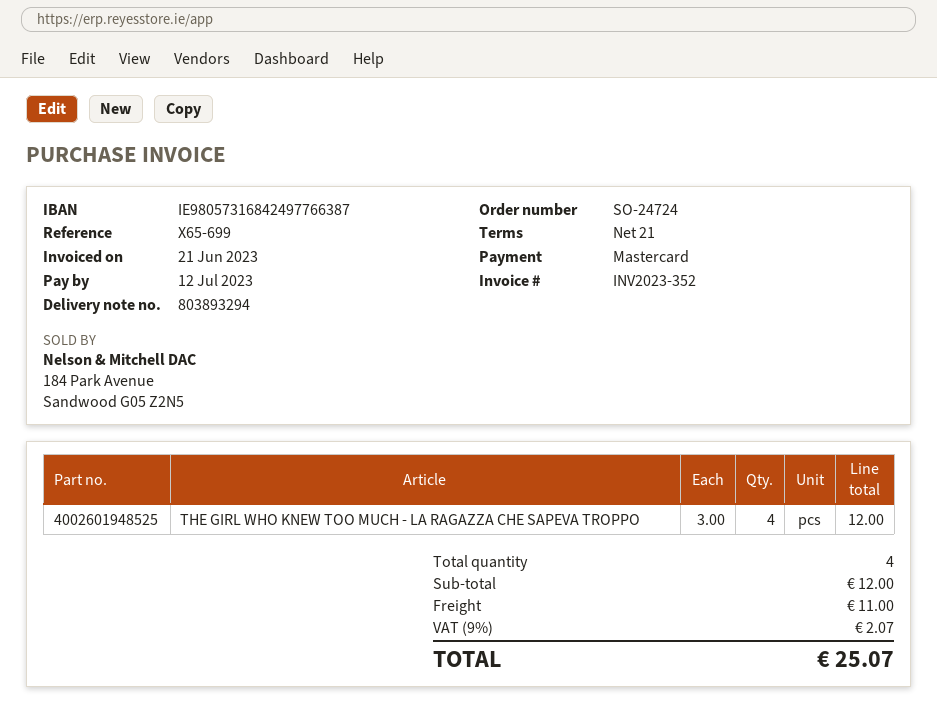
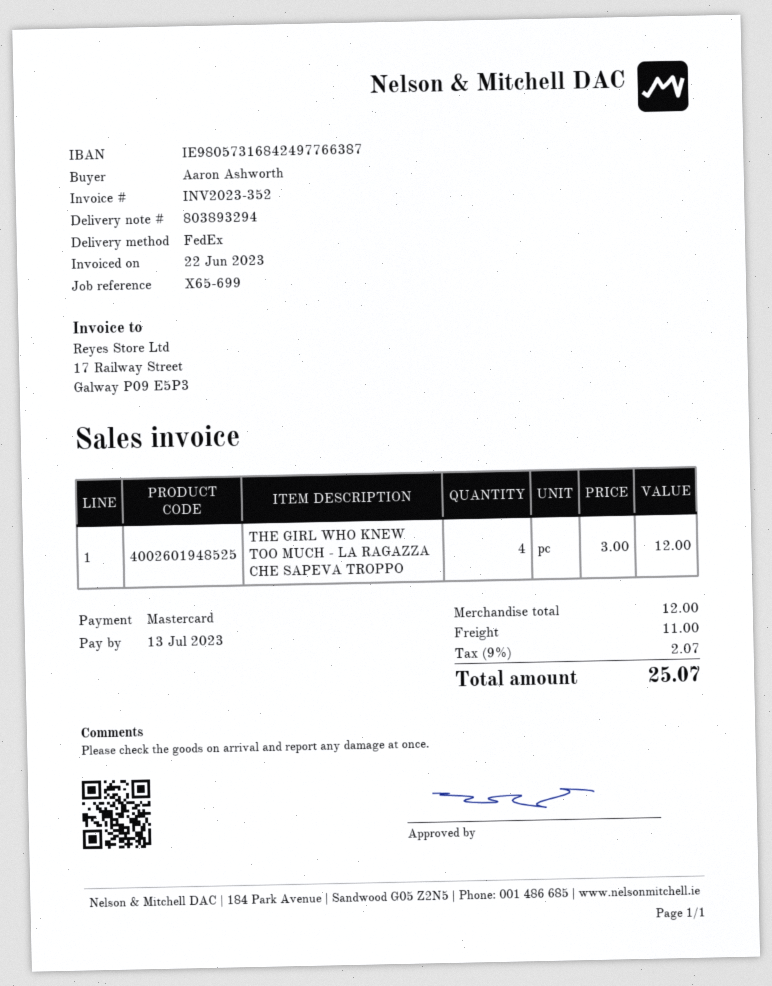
invoice date: 2023-06-21 -> 2023-06-22
due date: 2023-07-12 -> 2023-07-13

